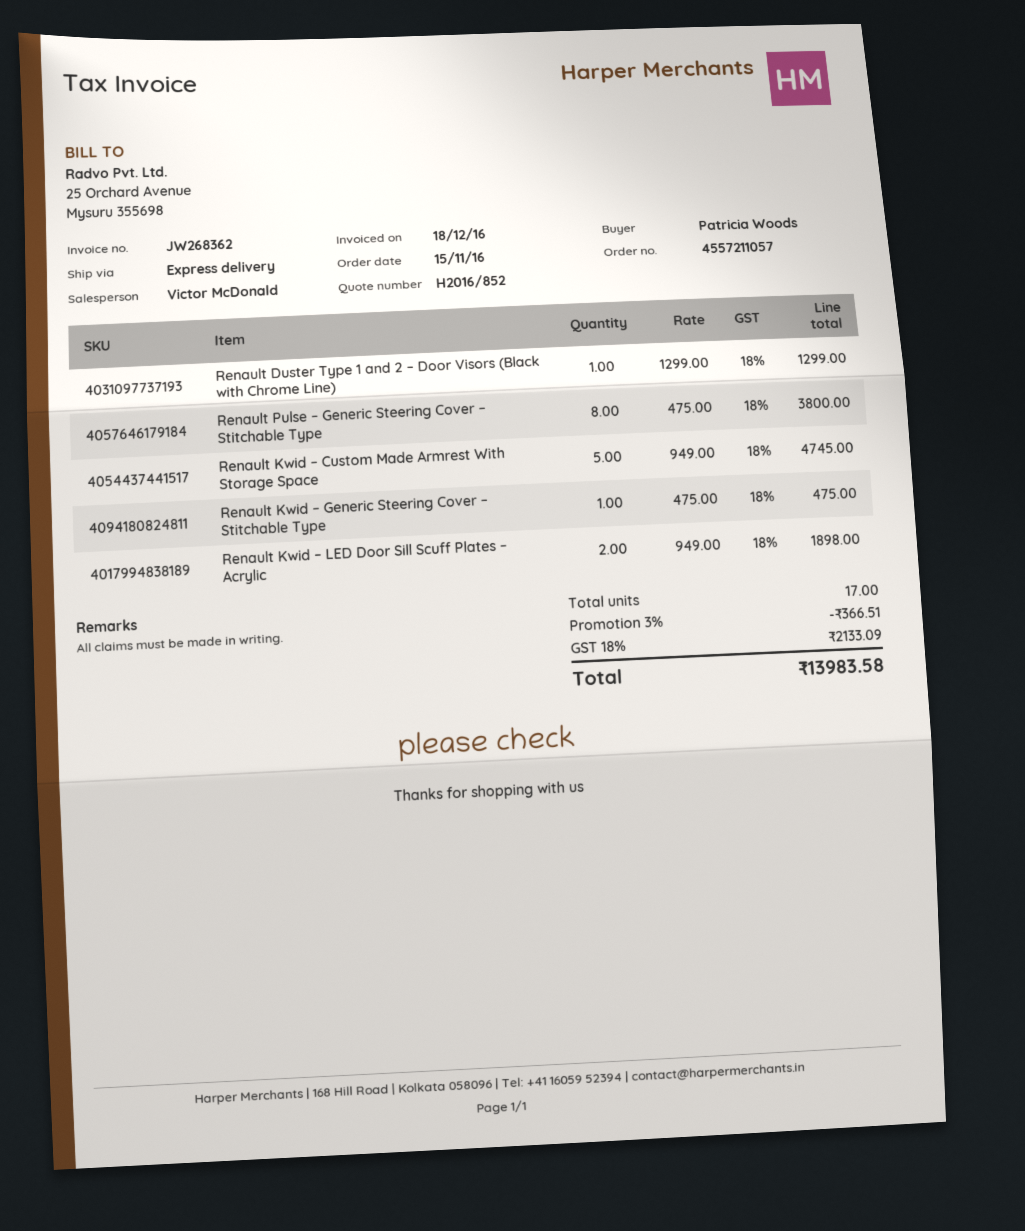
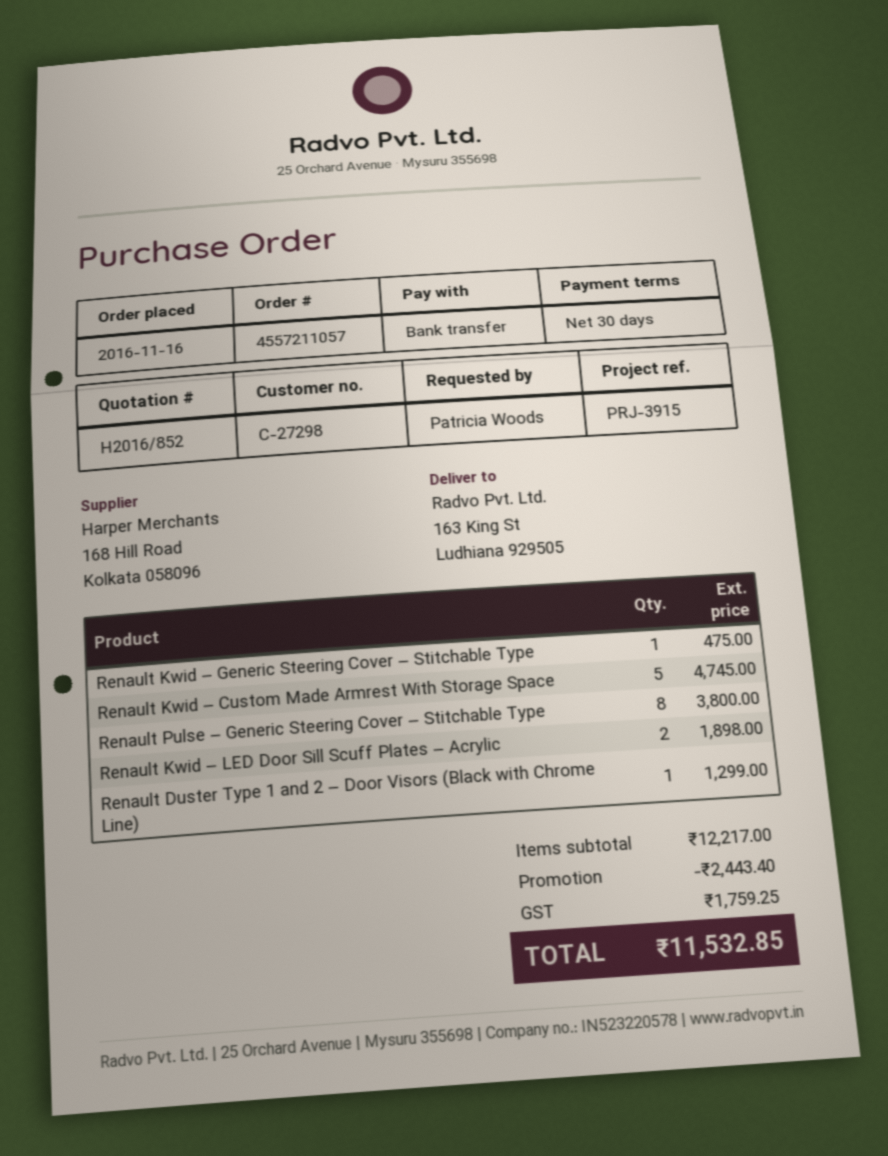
order date: 2016-11-15 -> 2016-11-16
discount: 366.51 -> 2443.40
tax: 2133.09 -> 1759.25
total: 13983.58 -> 11532.85

